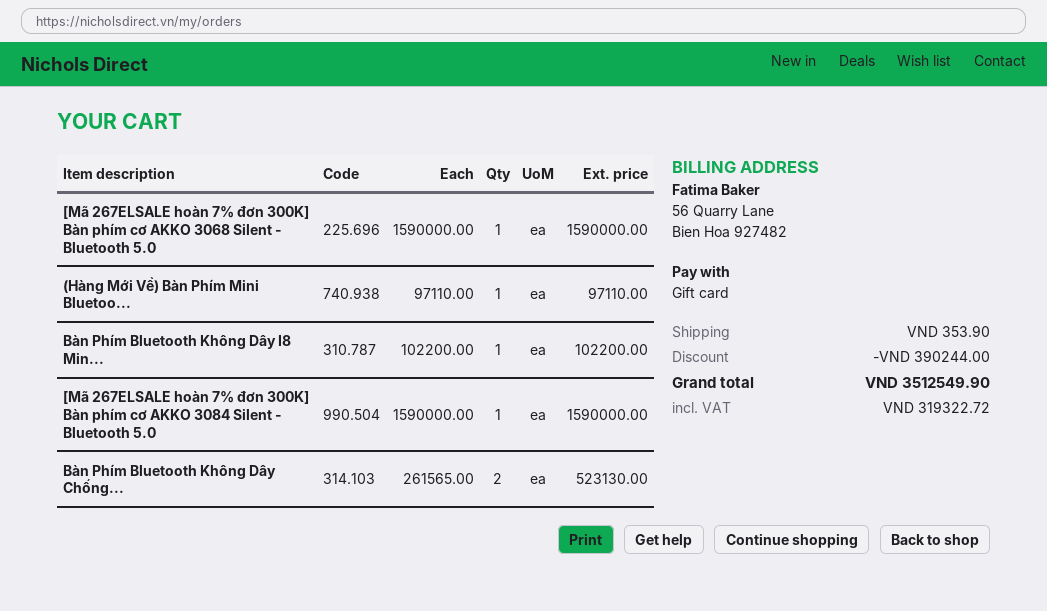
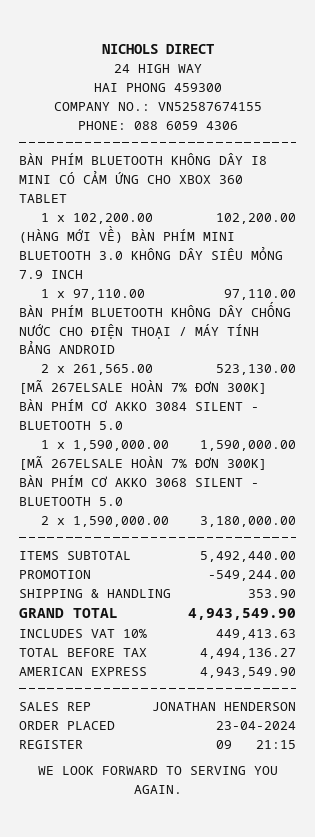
payment method: gift card -> American Express
[Mã 267ELSALE hoàn 7% đơn 300K] Bàn phím cơ AKKO 3068 Silent - Bluetooth 5.0: 1 x 1590000.00 = 1590000.00 -> 2 x 1590000.00 = 3180000.00
discount: 390244.00 -> 549244.00
tax: 319322.72 -> 449413.63
total: 3512549.90 -> 4943549.90

